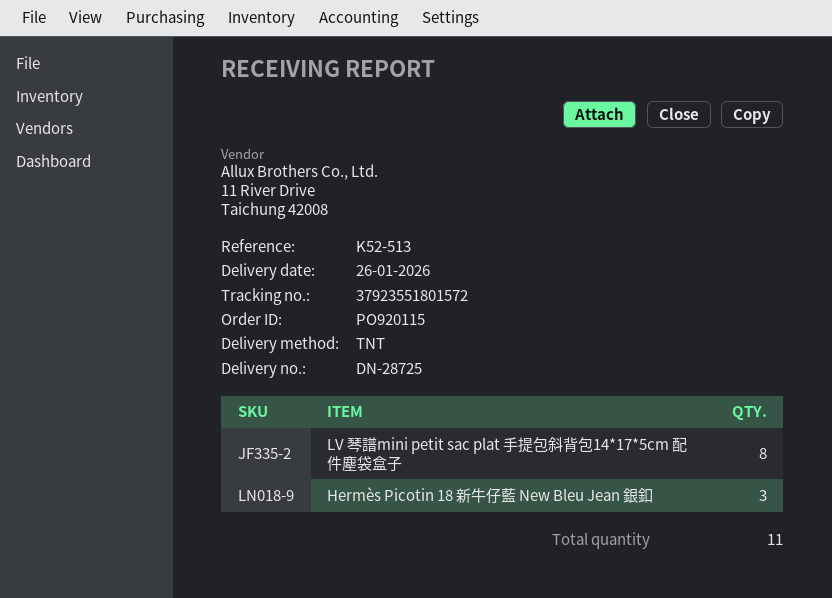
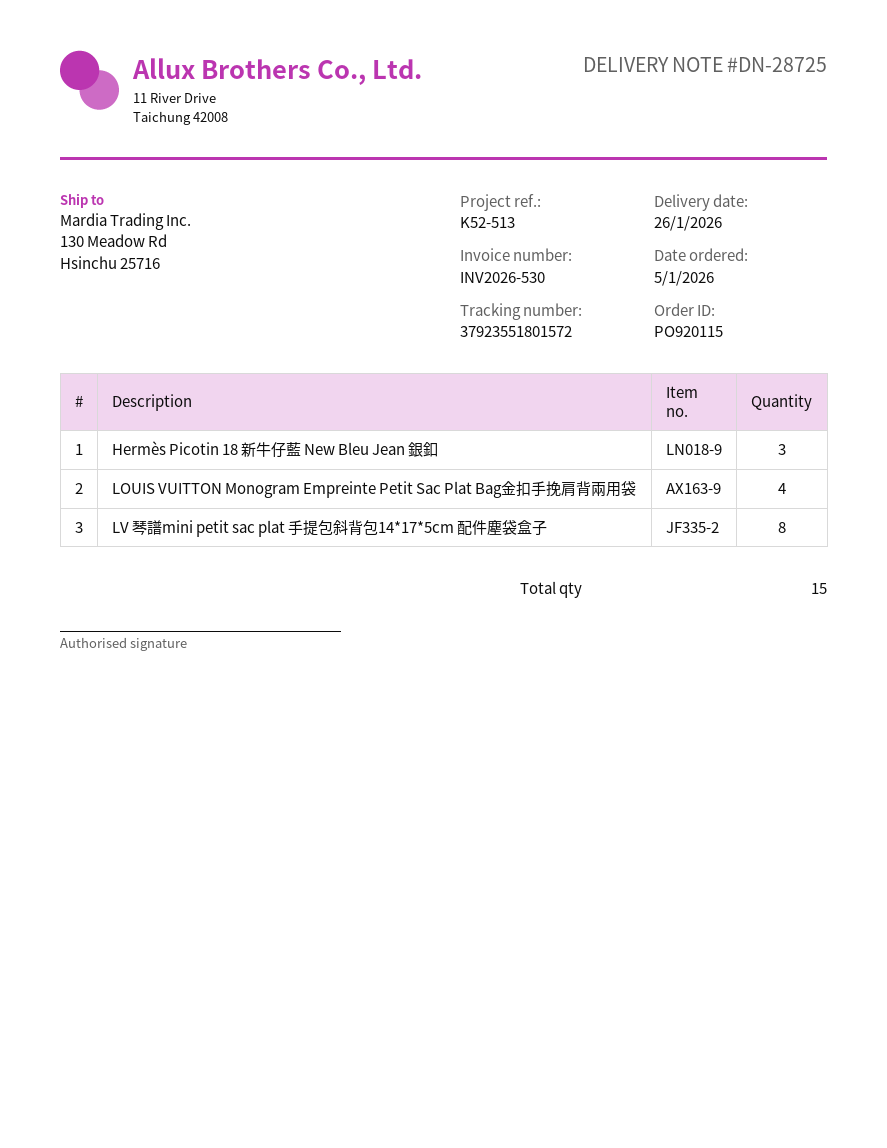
LOUIS VUITTON Monogram Empreinte Petit Sac Plat Bag金扣手挽肩背兩用袋: none -> 4
total quantity: 11 -> 15

